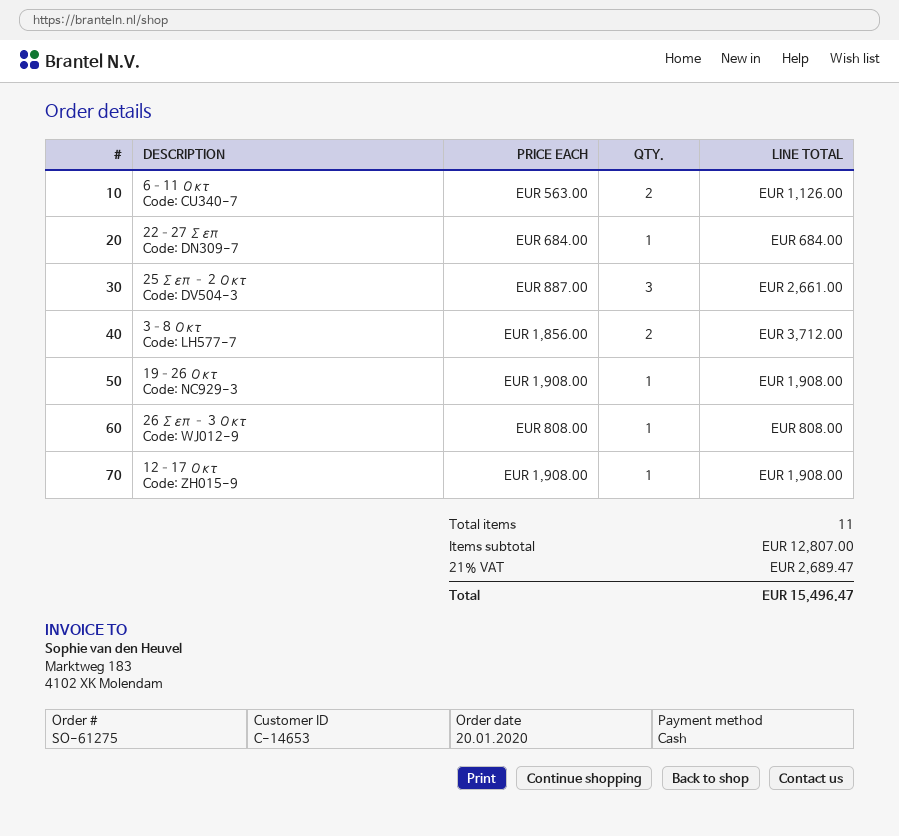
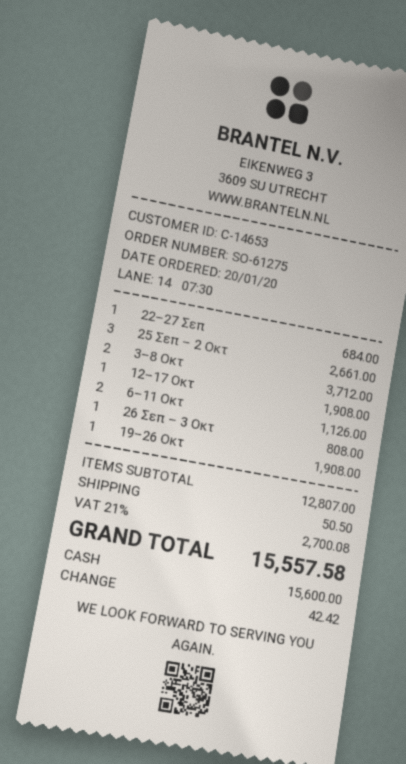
shipping: none -> 50.50
tax: 21% = 2689.47 -> 21% = 2700.08
total: 15496.47 -> 15557.58

